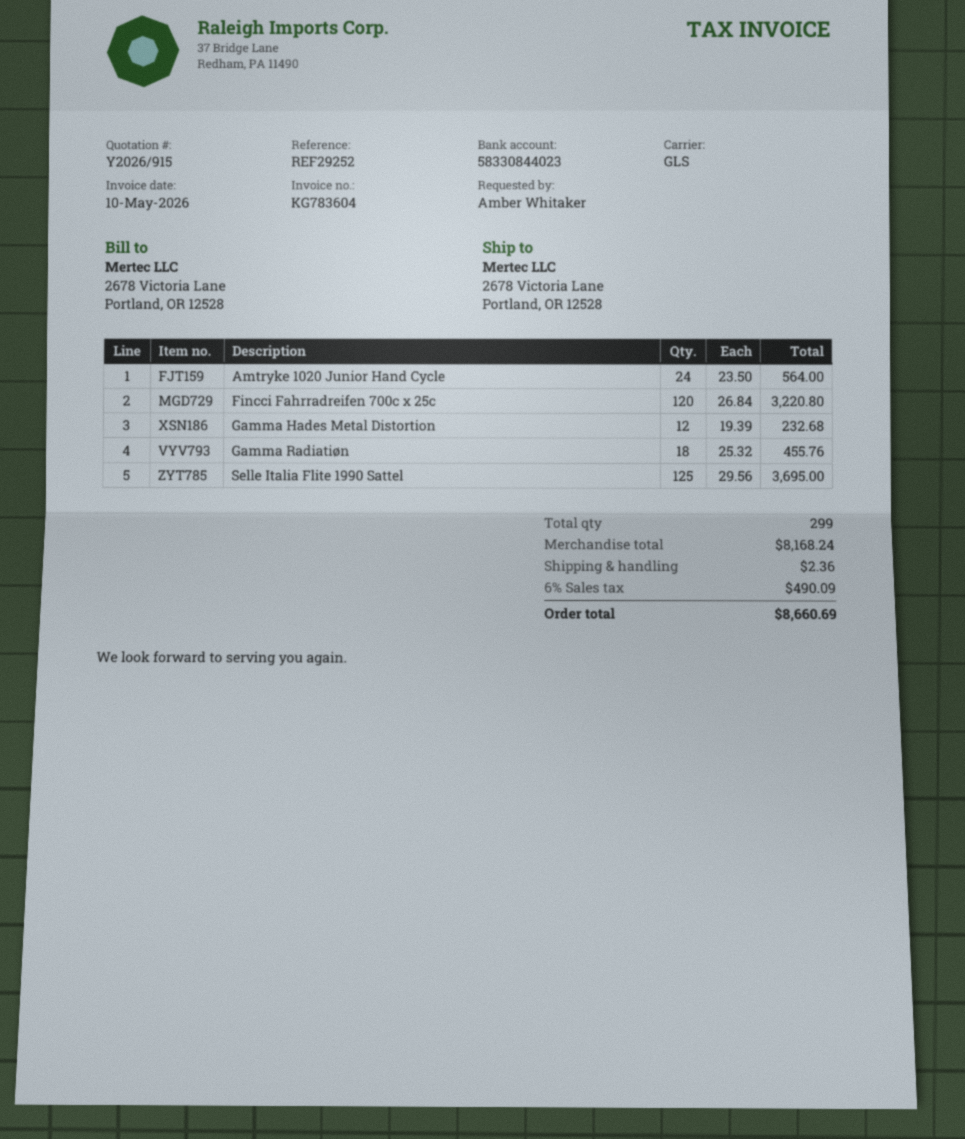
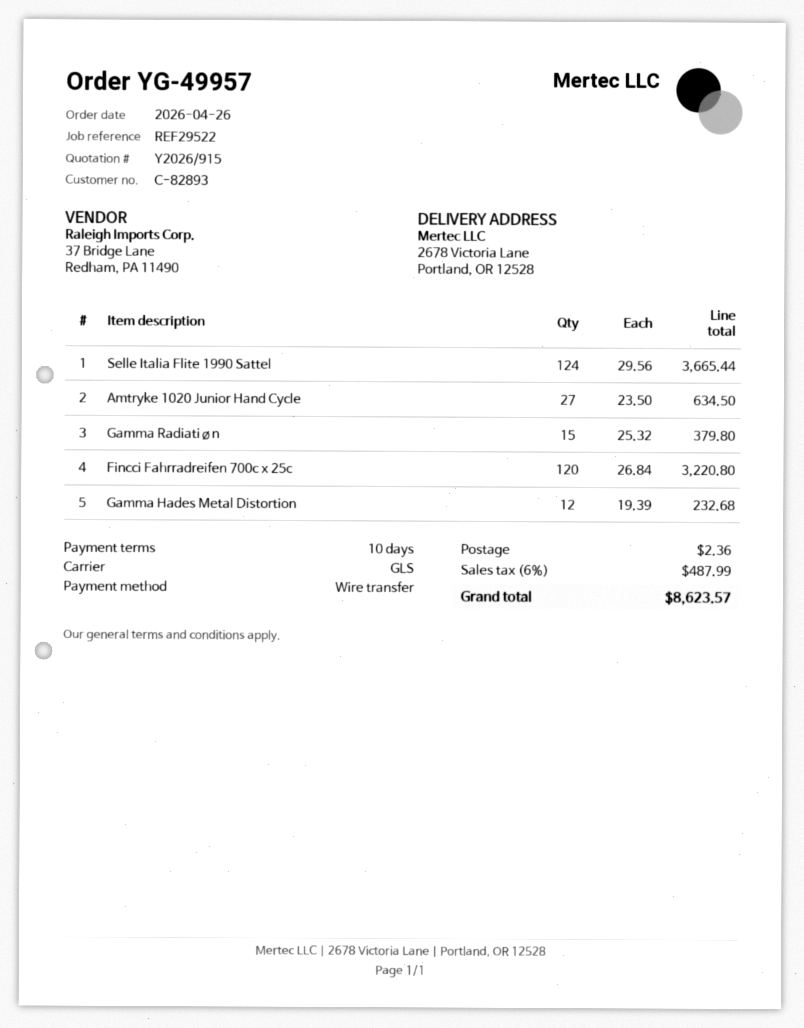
reference: REF29252 -> REF29522
Amtryke 1020 Junior Hand Cycle: 24 x 23.50 = 564.00 -> 27 x 23.50 = 634.50
Gamma Radiatiøn: 18 x 25.32 = 455.76 -> 15 x 25.32 = 379.80
Selle Italia Flite 1990 Sattel: 125 x 29.56 = 3695.00 -> 124 x 29.56 = 3665.44
tax: 6% = 490.09 -> 6% = 487.99
total: 8660.69 -> 8623.57

